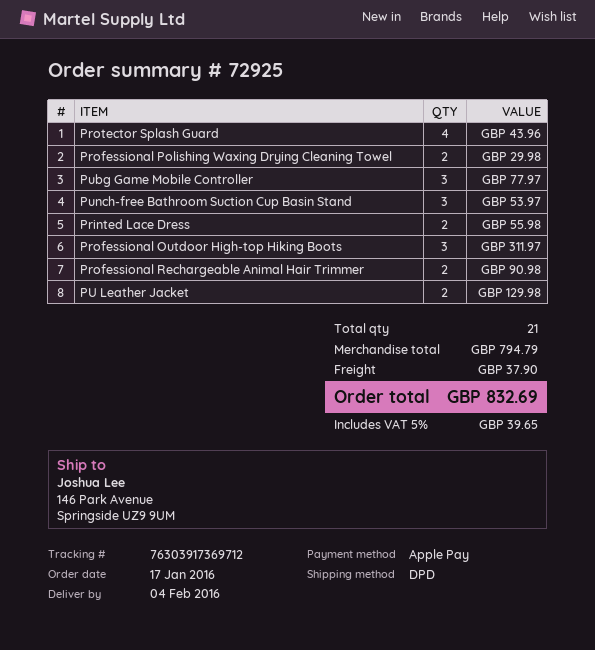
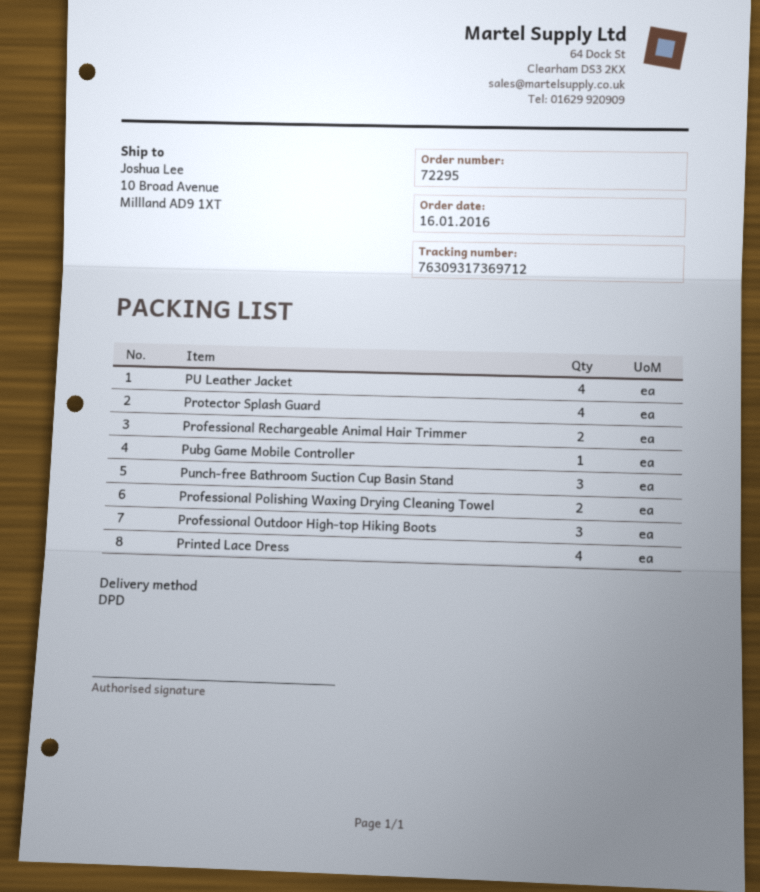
order number: 72925 -> 72295
order date: 2016-01-17 -> 2016-01-16
tracking number: 76303917369712 -> 76309317369712
ship to: 146 Park Avenue, Springside UZ9 9UM -> 10 Broad Avenue, Millland AD9 1XT
Pubg Game Mobile Controller: 3 -> 1
Printed Lace Dress: 2 -> 4
PU Leather Jacket: 2 -> 4

